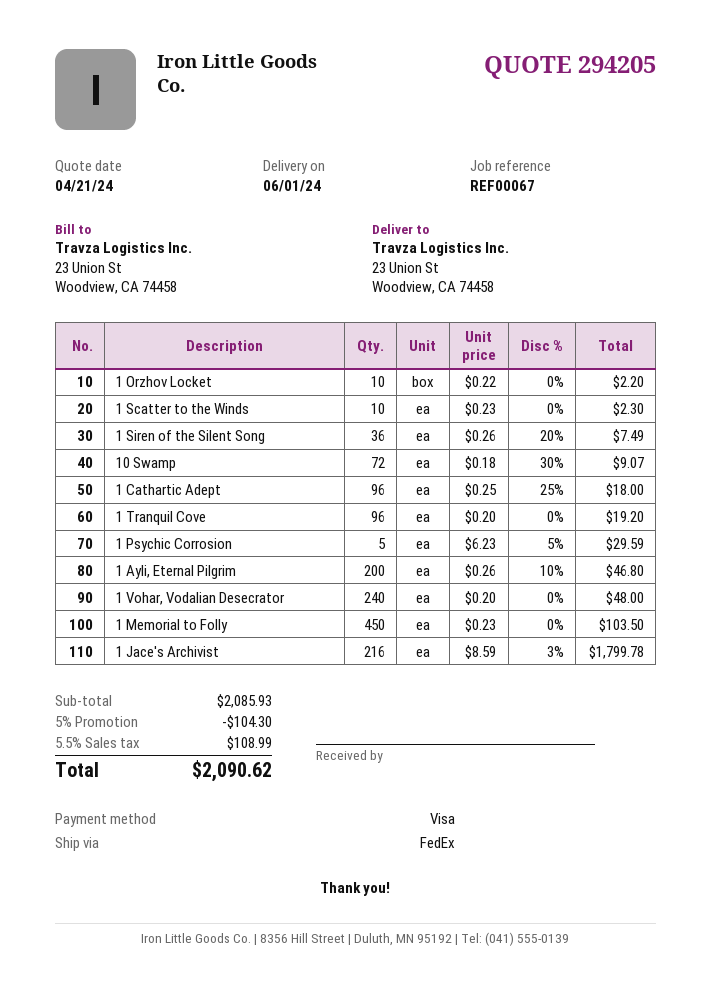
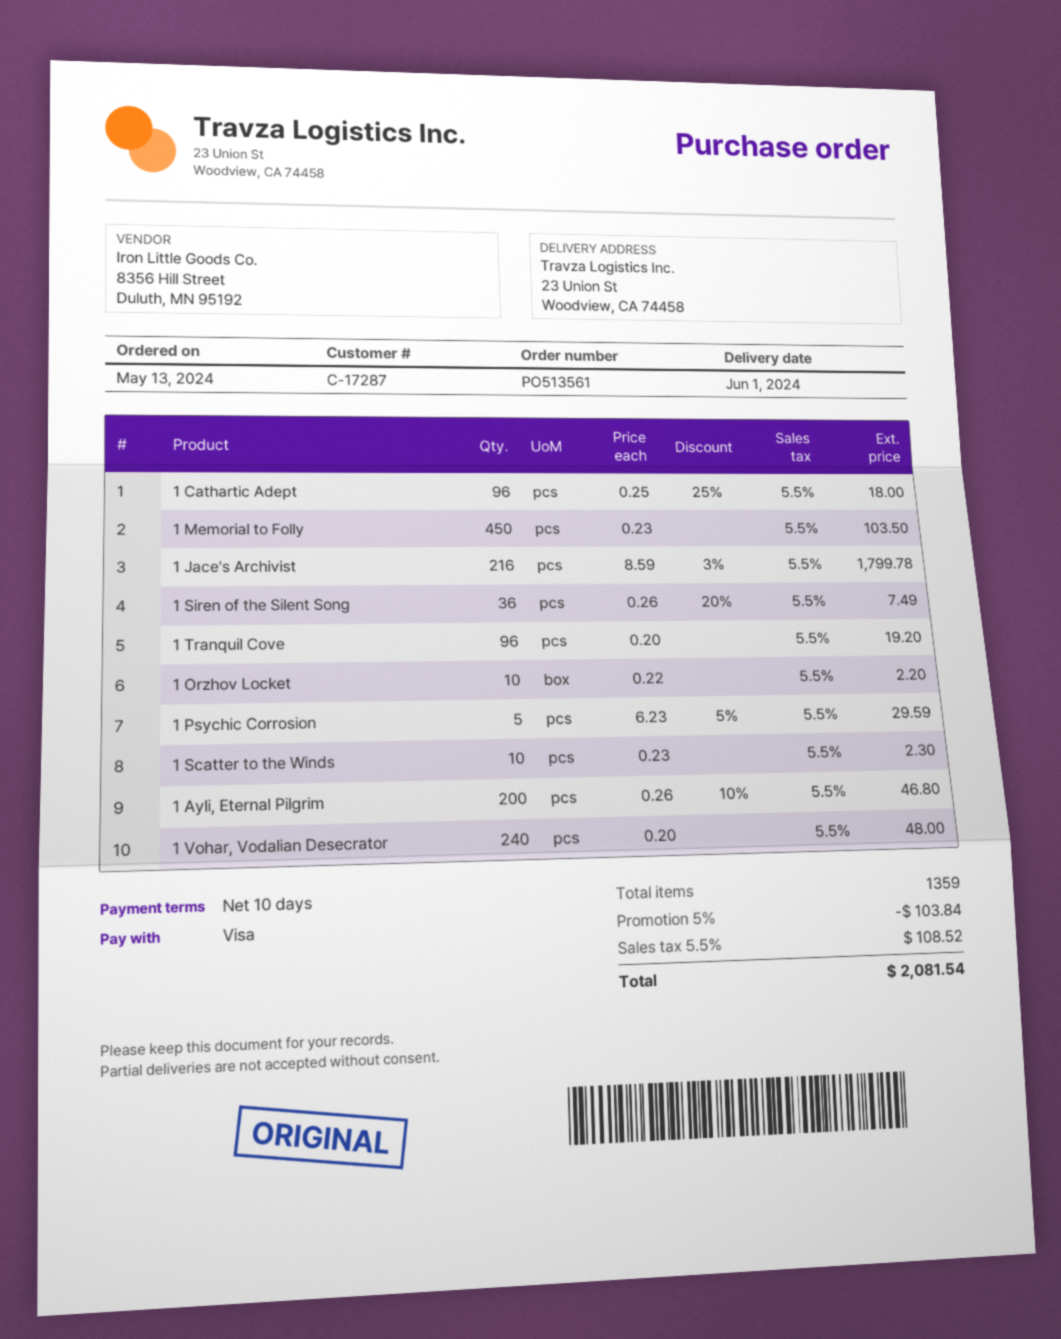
10 Swamp: 72 x 0.18 - 30% = 9.07 -> none
discount: 5% = 104.30 -> 5% = 103.84
tax: 5.5% = 108.99 -> 5.5% = 108.52
total: 2090.62 -> 2081.54

